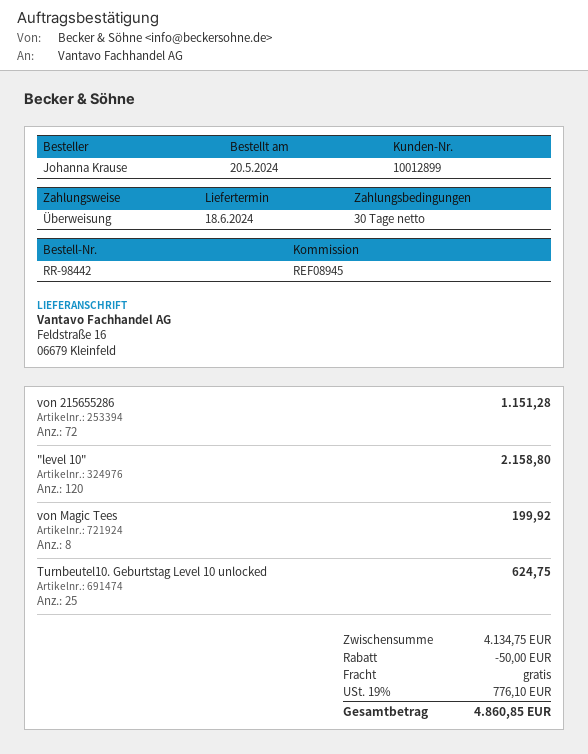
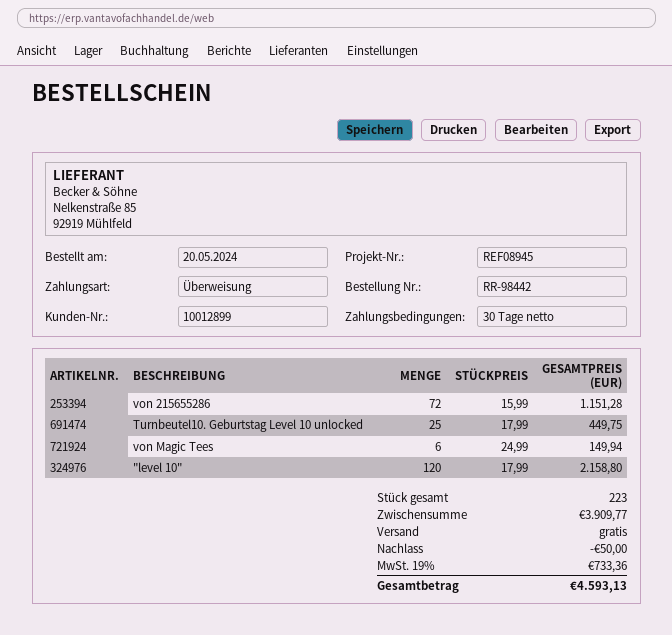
von Magic Tees: 8 for 199.92 -> 6 for 149.94
Turnbeutel10. Geburtstag Level 10 unlocked: 25 for 624.75 -> 25 for 449.75
subtotal: 4134.75 -> 3909.77
tax: 19% = 776.10 -> 19% = 733.36
total: 4860.85 -> 4593.13

